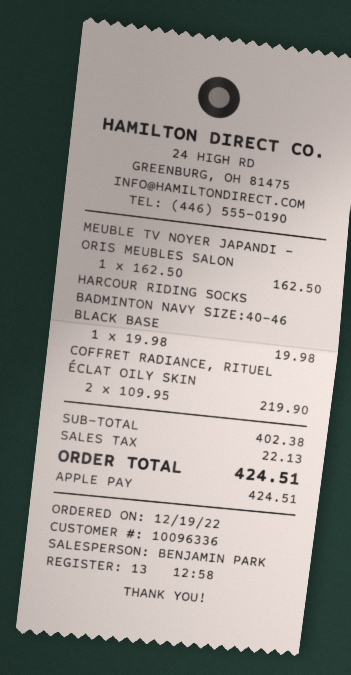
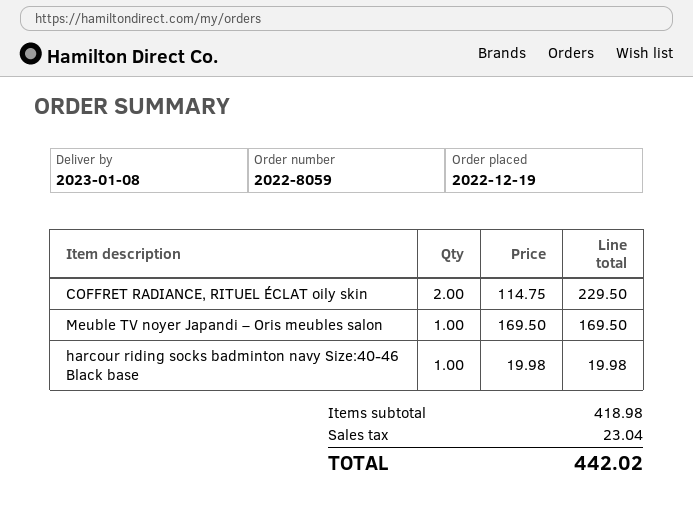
MEUBLE TV NOYER JAPANDI – ORIS MEUBLES SALON: 1 x 162.50 = 162.50 -> 1 x 169.50 = 169.50
COFFRET RADIANCE, RITUEL ÉCLAT OILY SKIN: 2 x 109.95 = 219.90 -> 2 x 114.75 = 229.50
subtotal: 402.38 -> 418.98
tax: 22.13 -> 23.04
total: 424.51 -> 442.02

